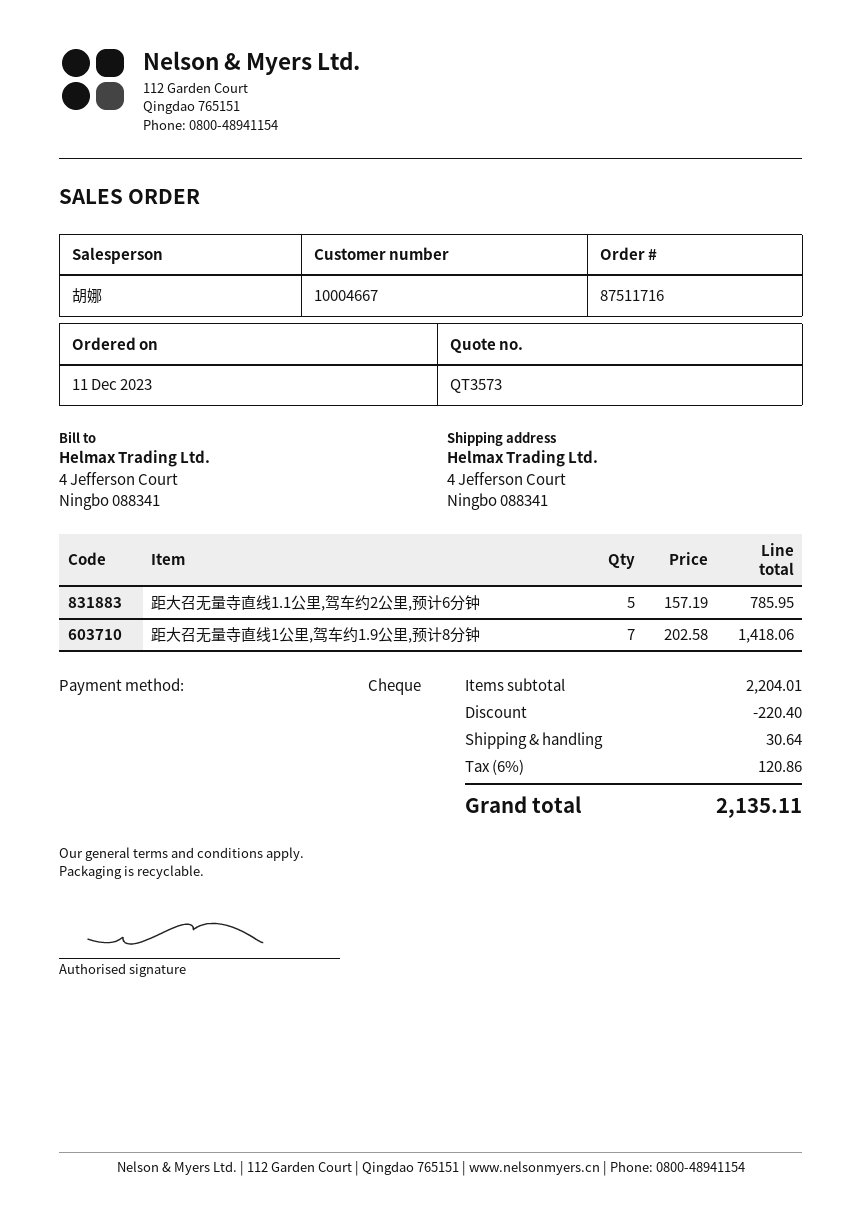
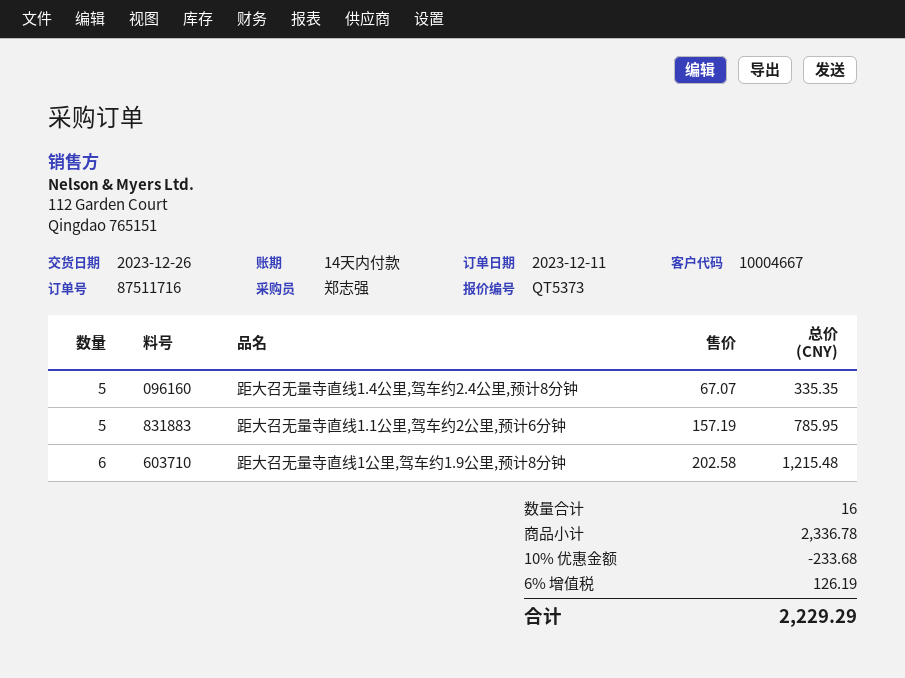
quote number: QT3573 -> QT5373
距大召无量寺直线1公里,驾车约1.9公里,预计8分钟: 7 x 202.58 = 1418.06 -> 6 x 202.58 = 1215.48
距大召无量寺直线1.4公里,驾车约2.4公里,预计8分钟: none -> 5 x 67.07 = 335.35
subtotal: 2204.01 -> 2336.78
discount: 220.40 -> 233.68
shipping: 30.64 -> none
tax: 6% = 120.86 -> 6% = 126.19
total: 2135.11 -> 2229.29

